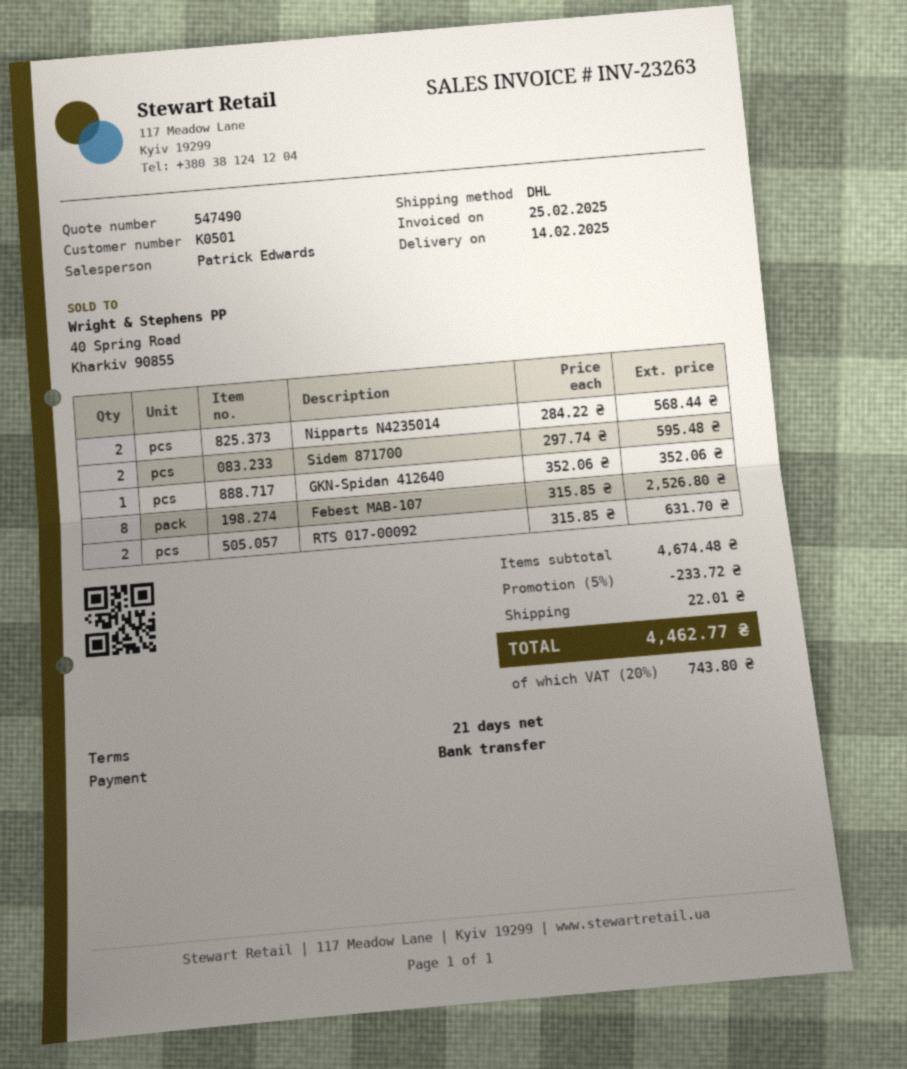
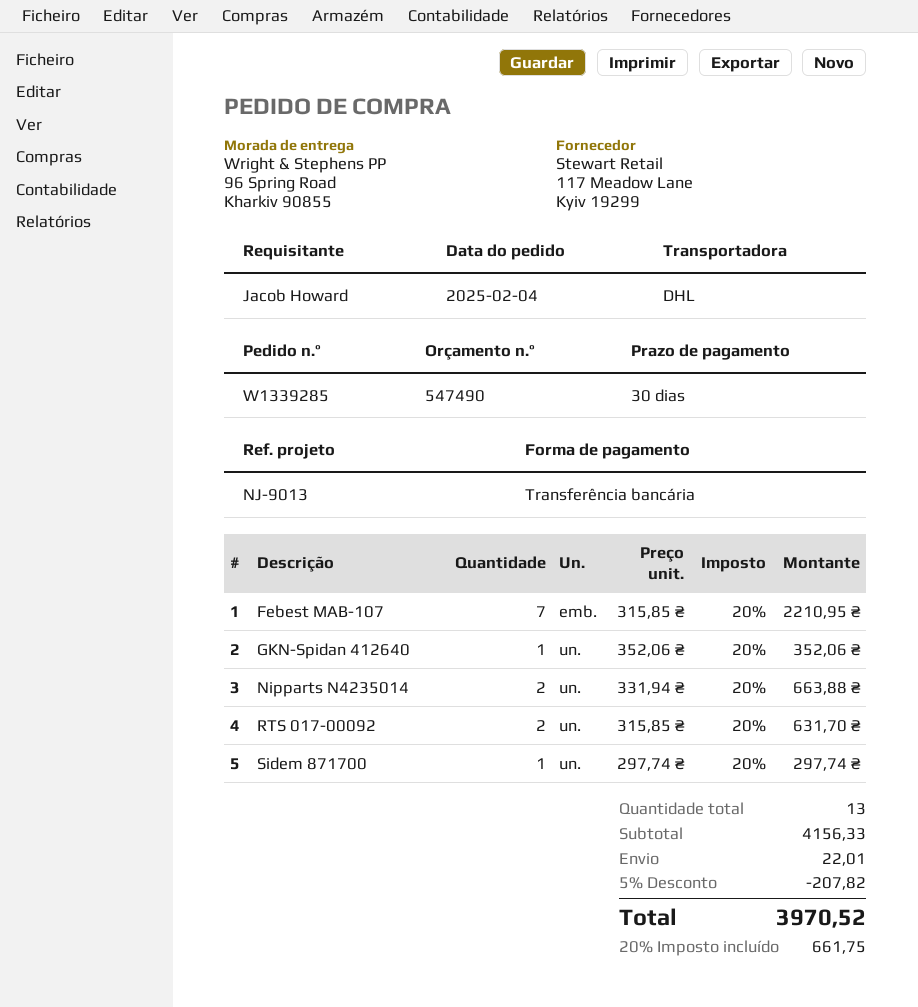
payment terms: 21 days -> 30 days
Nipparts N4235014: 2 x 284.22 = 568.44 -> 2 x 331.94 = 663.88
Sidem 871700: 2 x 297.74 = 595.48 -> 1 x 297.74 = 297.74
Febest MAB-107: 8 x 315.85 = 2526.80 -> 7 x 315.85 = 2210.95
subtotal: 4674.48 -> 4156.33
discount: 5% = 233.72 -> 5% = 207.82
tax: 20% = 743.80 -> 20% = 661.75
total: 4462.77 -> 3970.52

